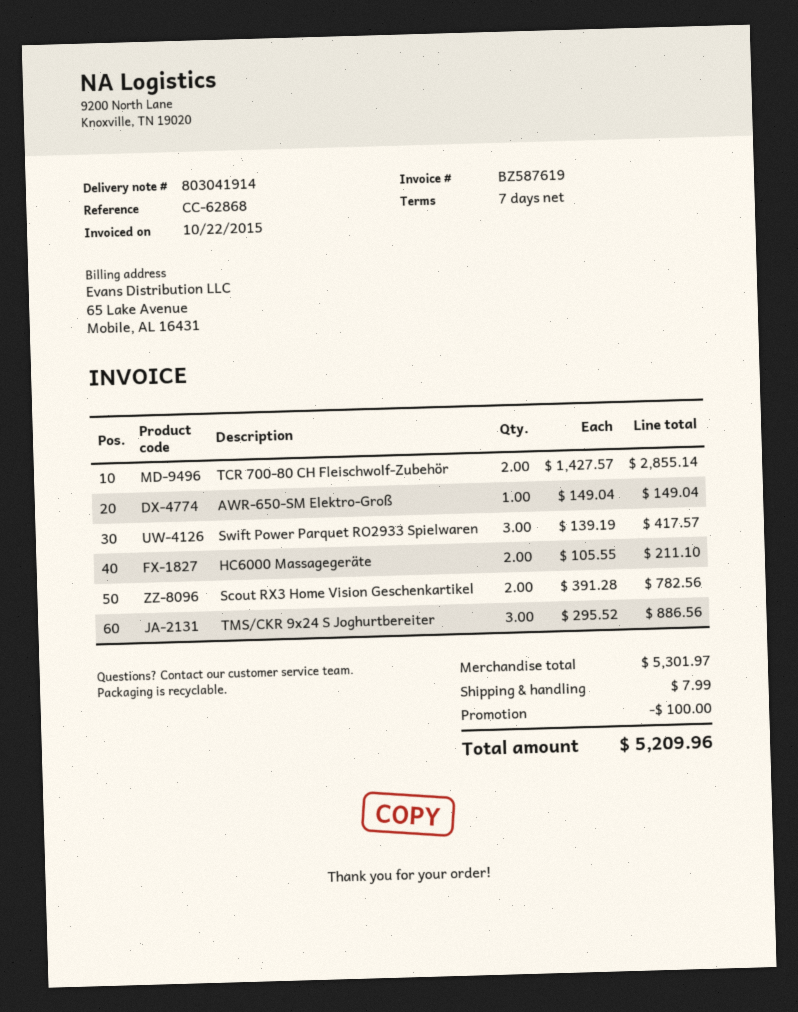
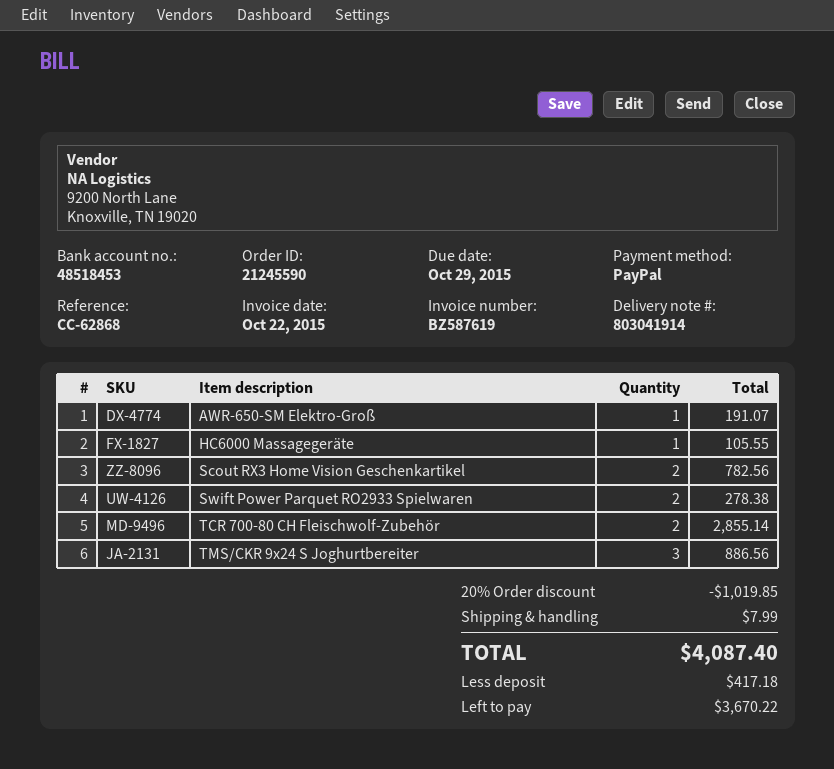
AWR-650-SM Elektro-Groß: 1 for 149.04 -> 1 for 191.07
Swift Power Parquet RO2933 Spielwaren: 3 for 417.57 -> 2 for 278.38
HC6000 Massagegeräte: 2 for 211.10 -> 1 for 105.55
discount: 100.00 -> 1019.85
total: 5209.96 -> 4087.40

